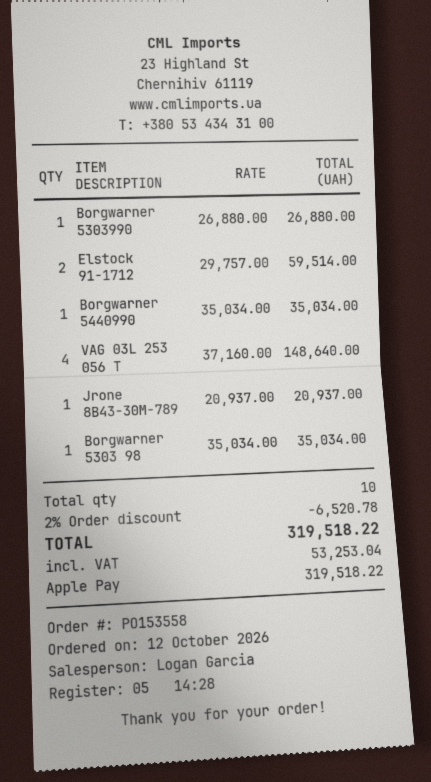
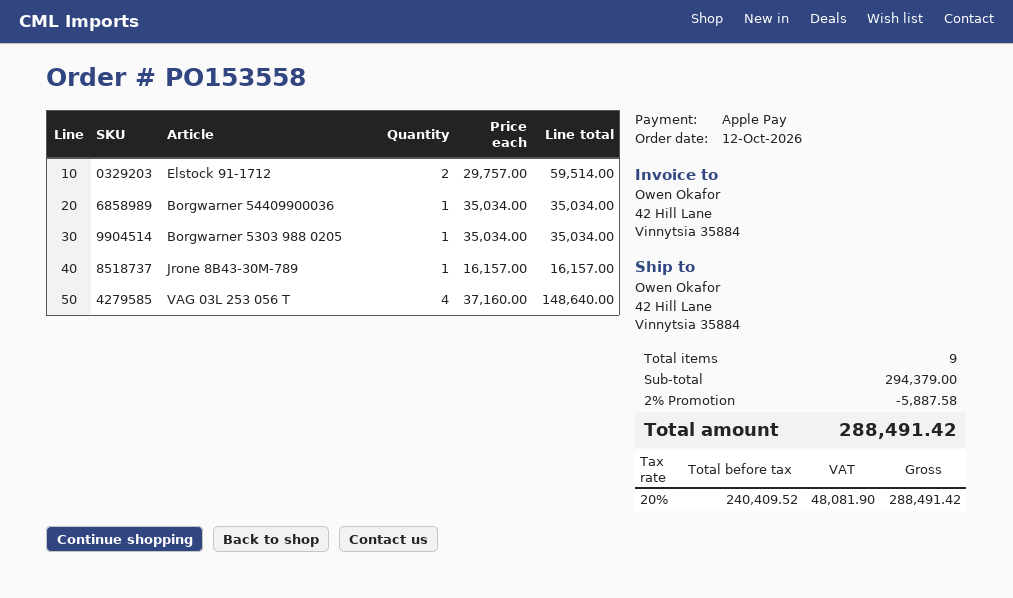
Borgwarner 5303990: 1 x 26880.00 = 26880.00 -> none
Jrone 8B43-30M-789: 1 x 20937.00 = 20937.00 -> 1 x 16157.00 = 16157.00
total quantity: 10 -> 9
discount: 2% = 6520.78 -> 2% = 5887.58
tax: 53253.04 -> 48081.90
total: 319518.22 -> 288491.42

